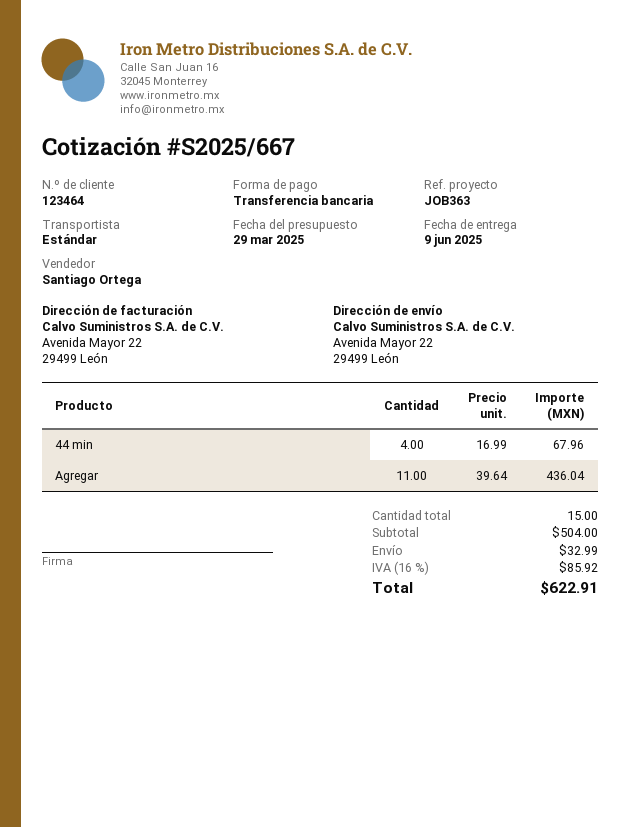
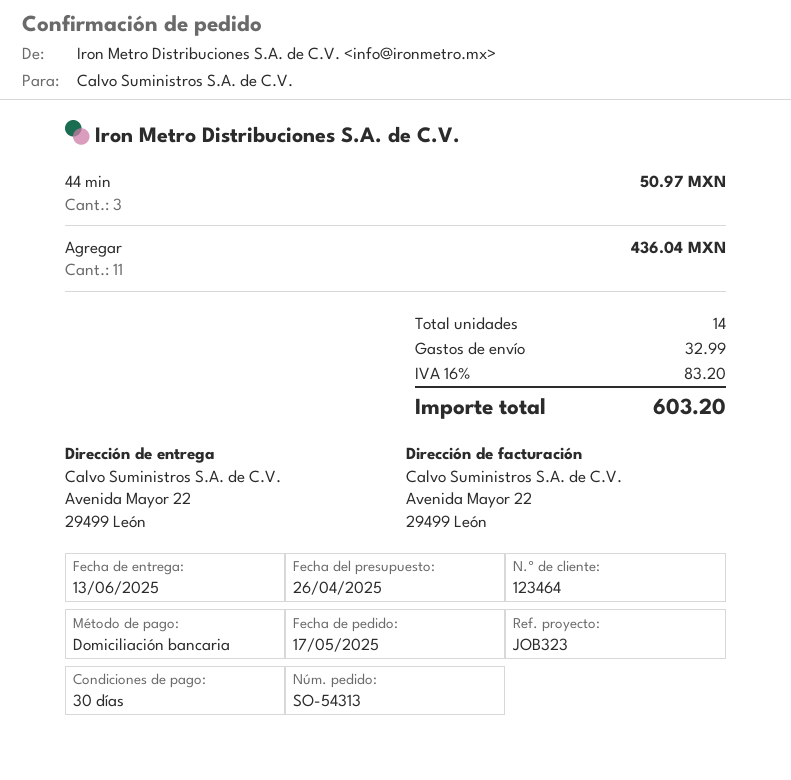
quote date: 2025-03-29 -> 2025-04-26
delivery date: 2025-06-09 -> 2025-06-13
reference: JOB363 -> JOB323
payment method: bank transfer -> direct debit
44 min: 4 for 67.96 -> 3 for 50.97
total quantity: 15 -> 14
tax: 16% = 85.92 -> 16% = 83.20
total: 622.91 -> 603.20

